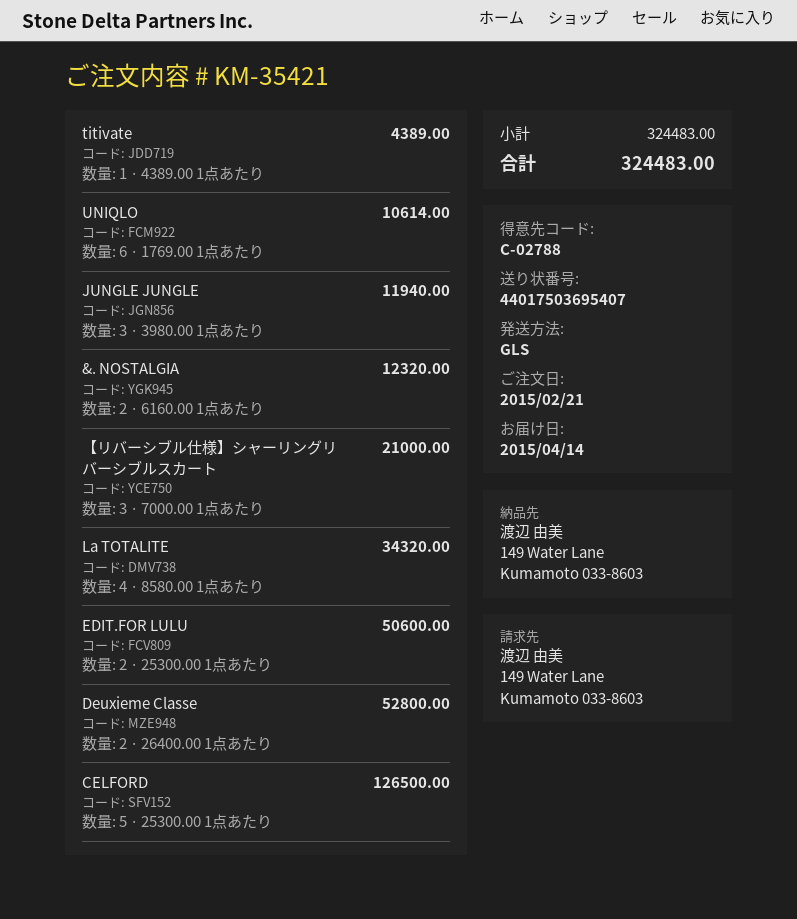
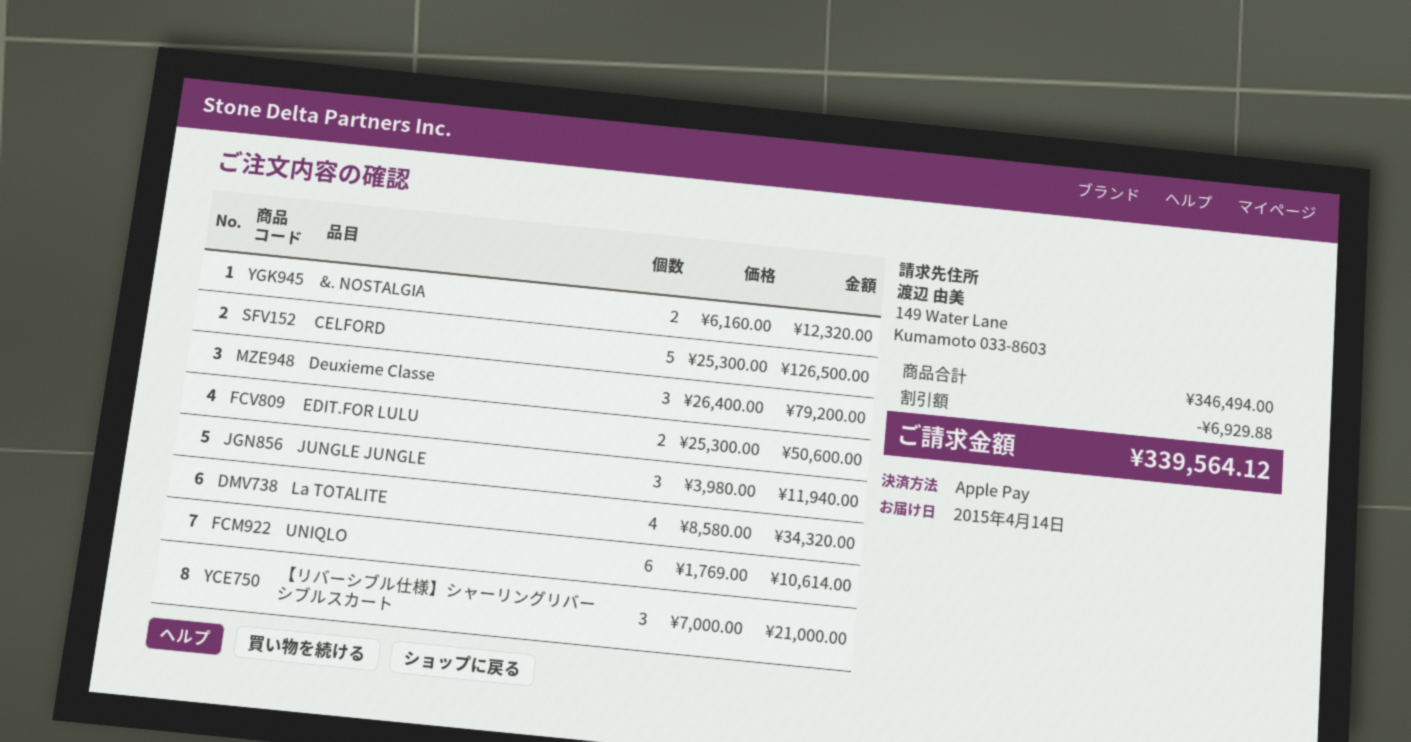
titivate: 1 x 4389.00 = 4389.00 -> none
Deuxieme Classe: 2 x 26400.00 = 52800.00 -> 3 x 26400.00 = 79200.00
subtotal: 324483.00 -> 346494.00
discount: none -> 6929.88
total: 324483.00 -> 339564.12

